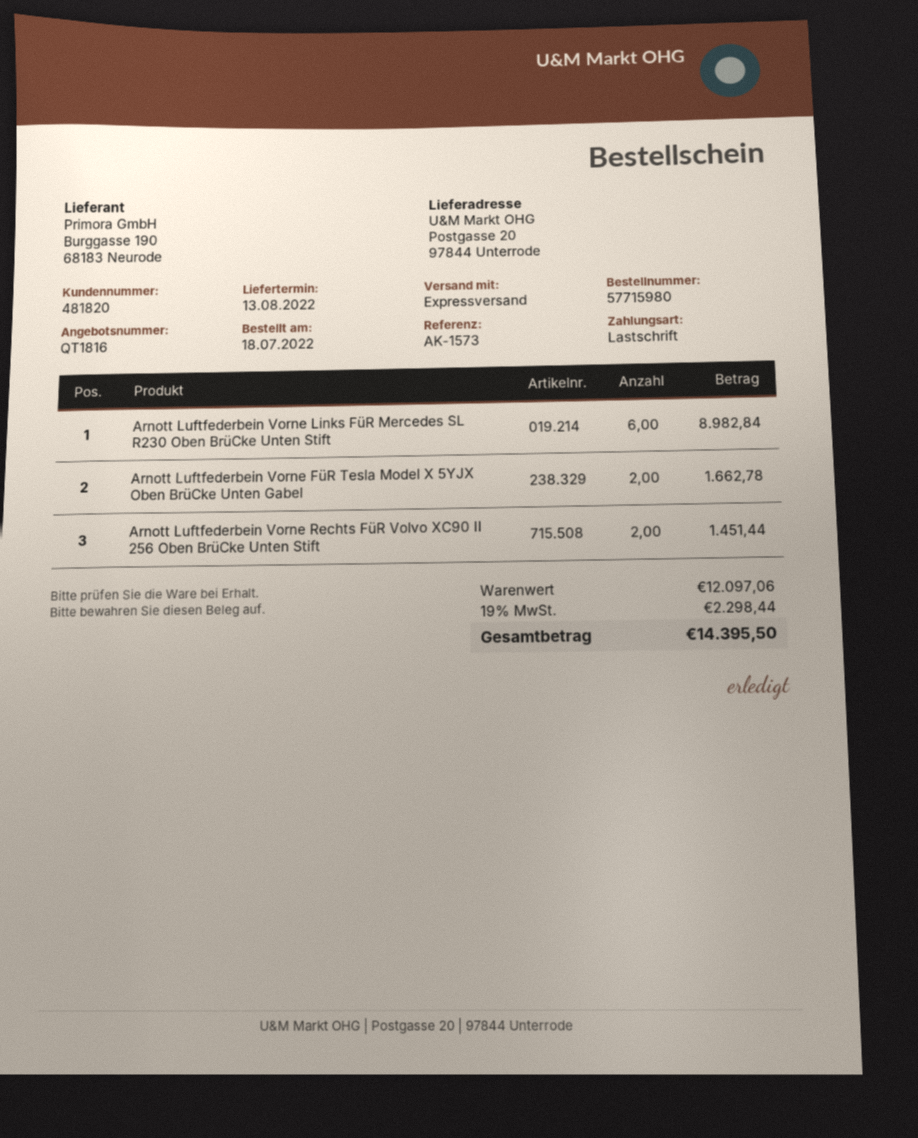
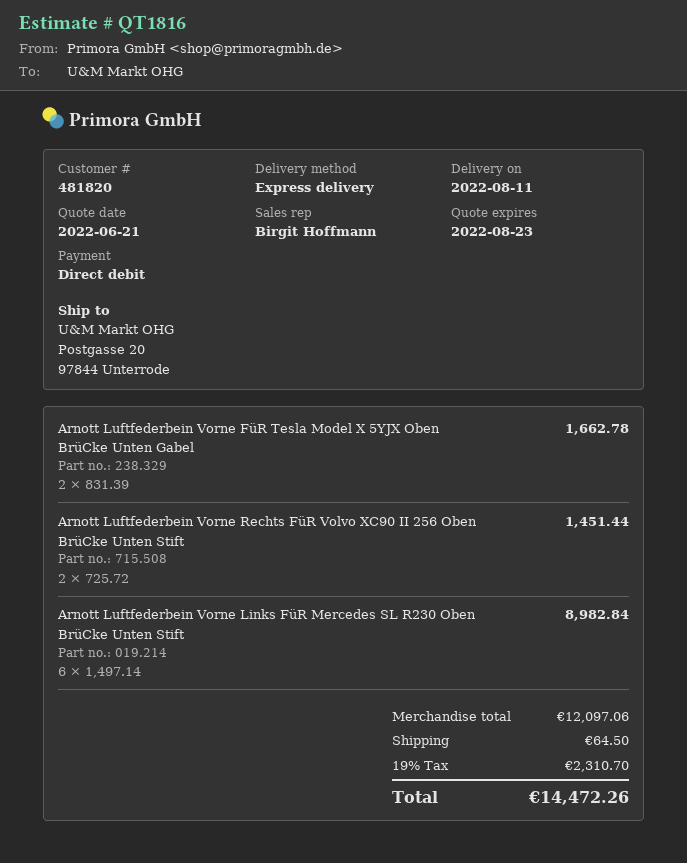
delivery date: 2022-08-13 -> 2022-08-11
shipping: none -> 64.50
tax: 19% = 2298.44 -> 19% = 2310.70
total: 14395.50 -> 14472.26

